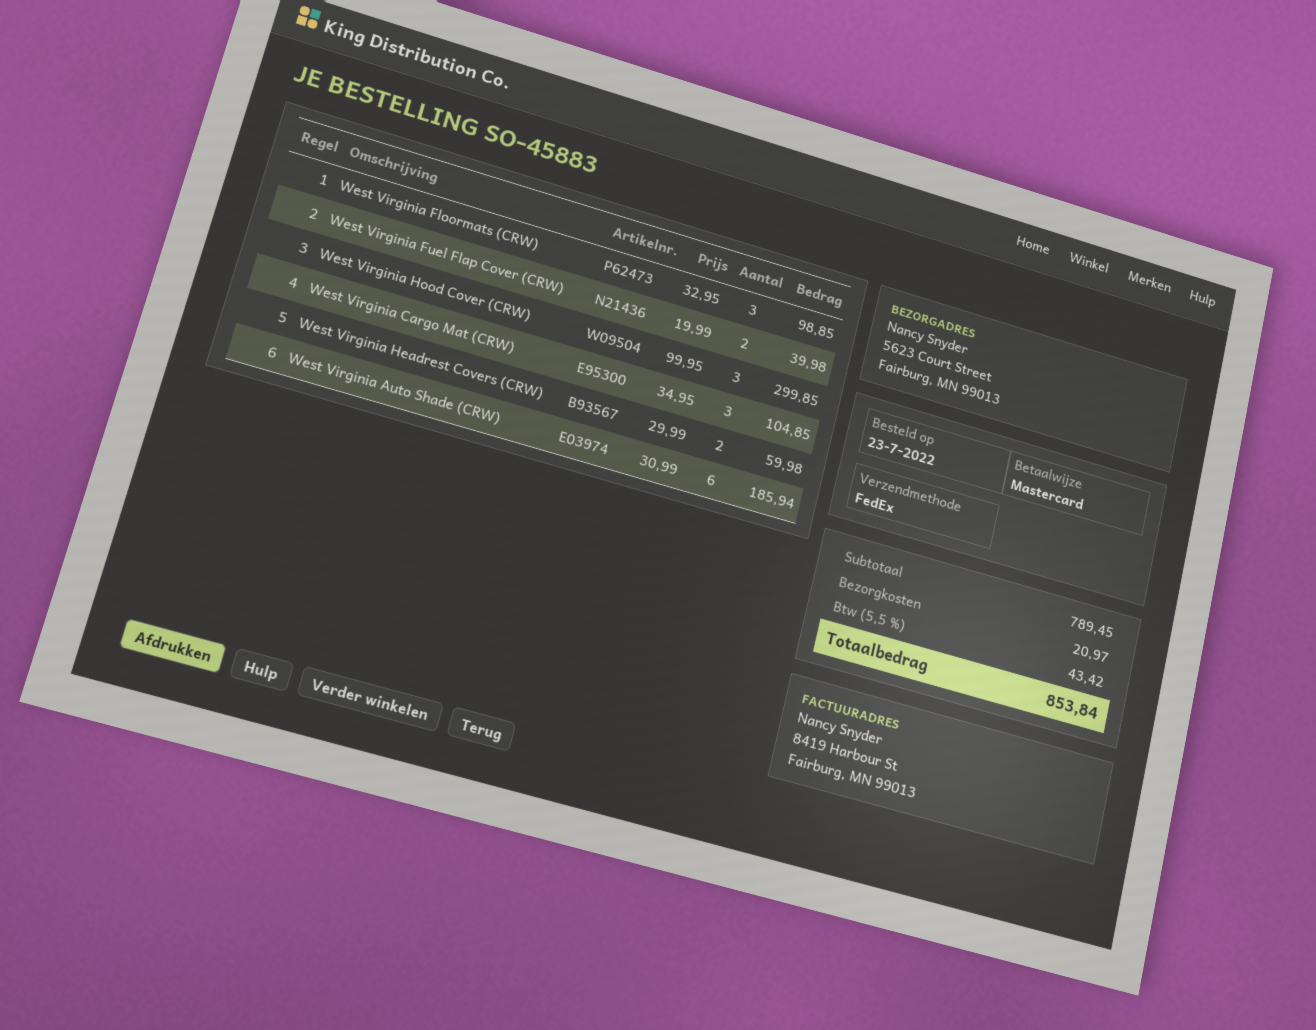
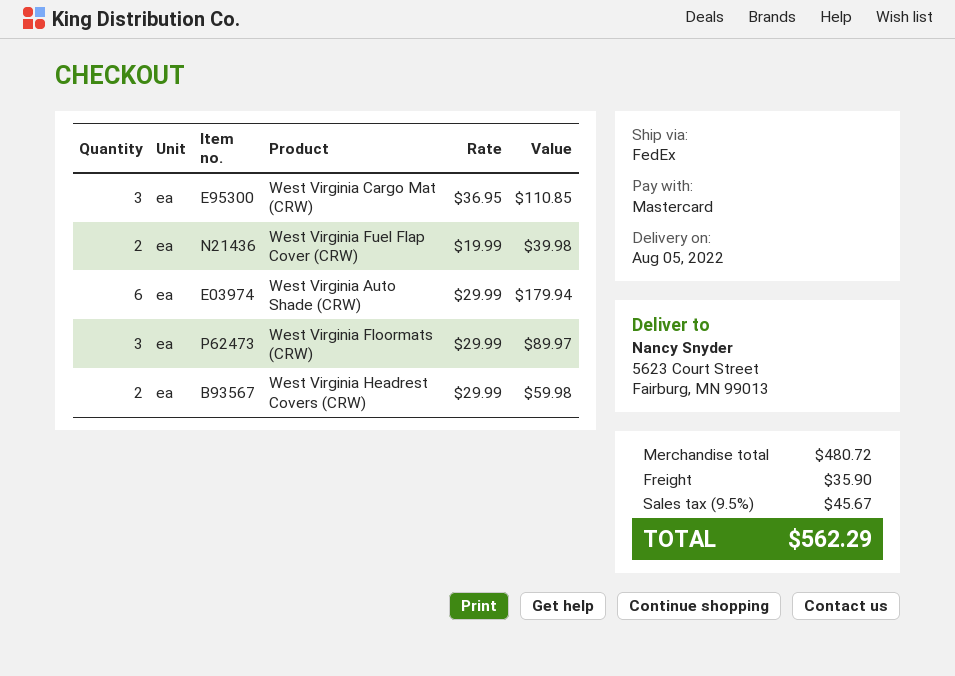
West Virginia Floormats (CRW): 3 x 32.95 = 98.85 -> 3 x 29.99 = 89.97
West Virginia Hood Cover (CRW): 3 x 99.95 = 299.85 -> none
West Virginia Cargo Mat (CRW): 3 x 34.95 = 104.85 -> 3 x 36.95 = 110.85
West Virginia Auto Shade (CRW): 6 x 30.99 = 185.94 -> 6 x 29.99 = 179.94
subtotal: 789.45 -> 480.72
shipping: 20.97 -> 35.90
tax: 5.5% = 43.42 -> 9.5% = 45.67
total: 853.84 -> 562.29

